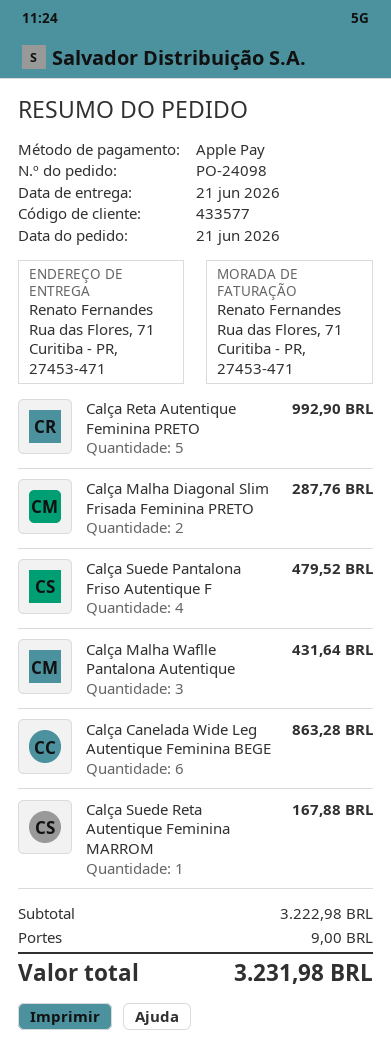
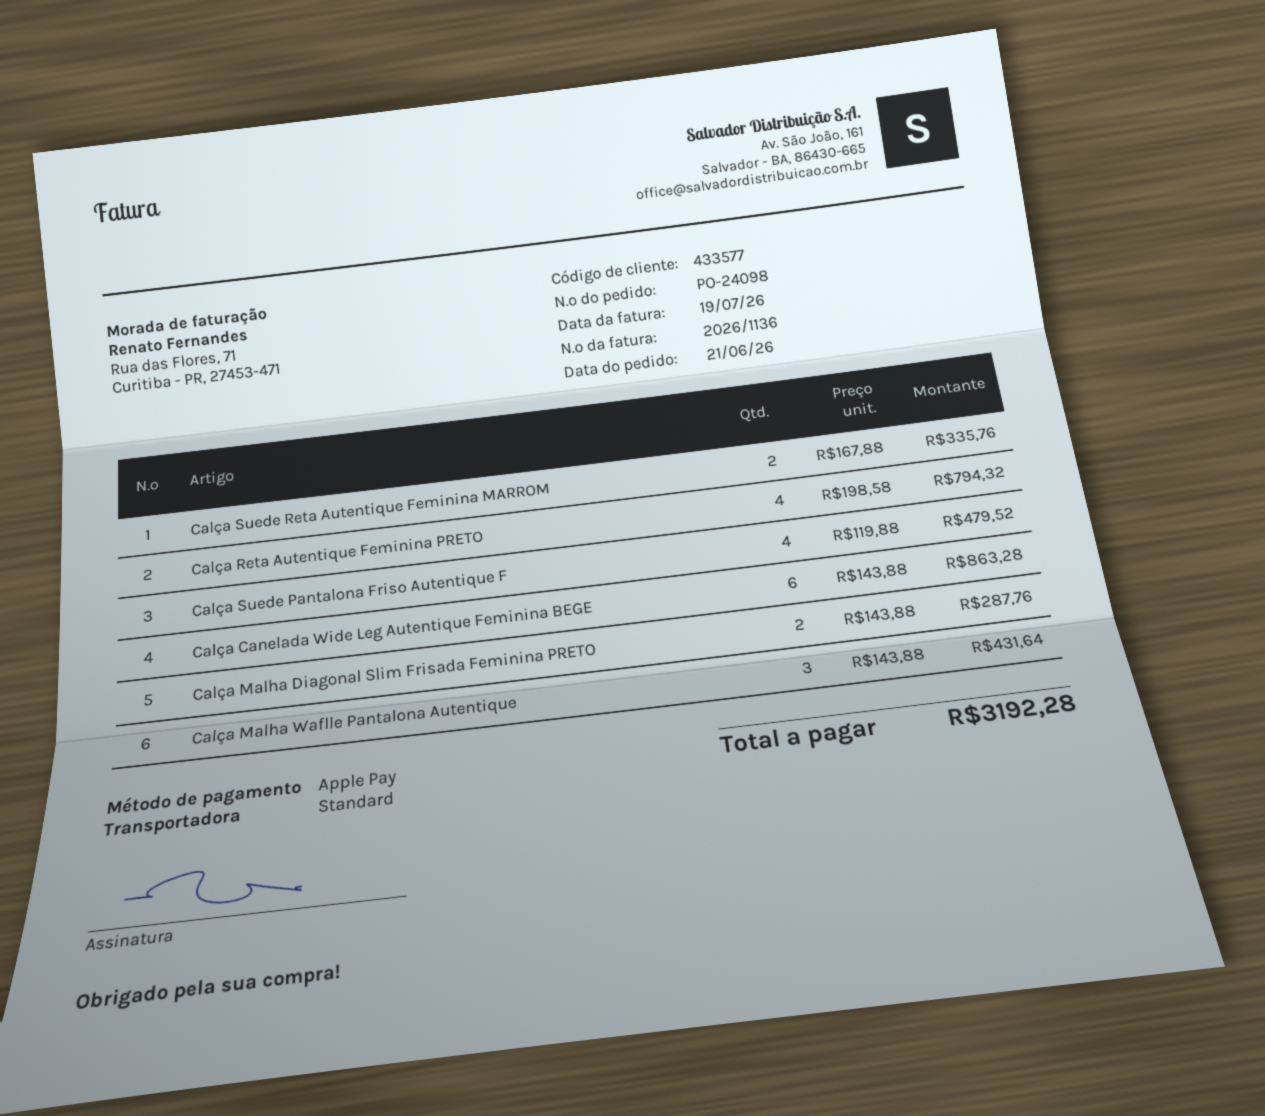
Calça Reta Autentique Feminina PRETO: 5 for 992.90 -> 4 for 794.32
Calça Suede Reta Autentique Feminina MARROM: 1 for 167.88 -> 2 for 335.76
shipping: 9.00 -> none
total: 3231.98 -> 3192.28

